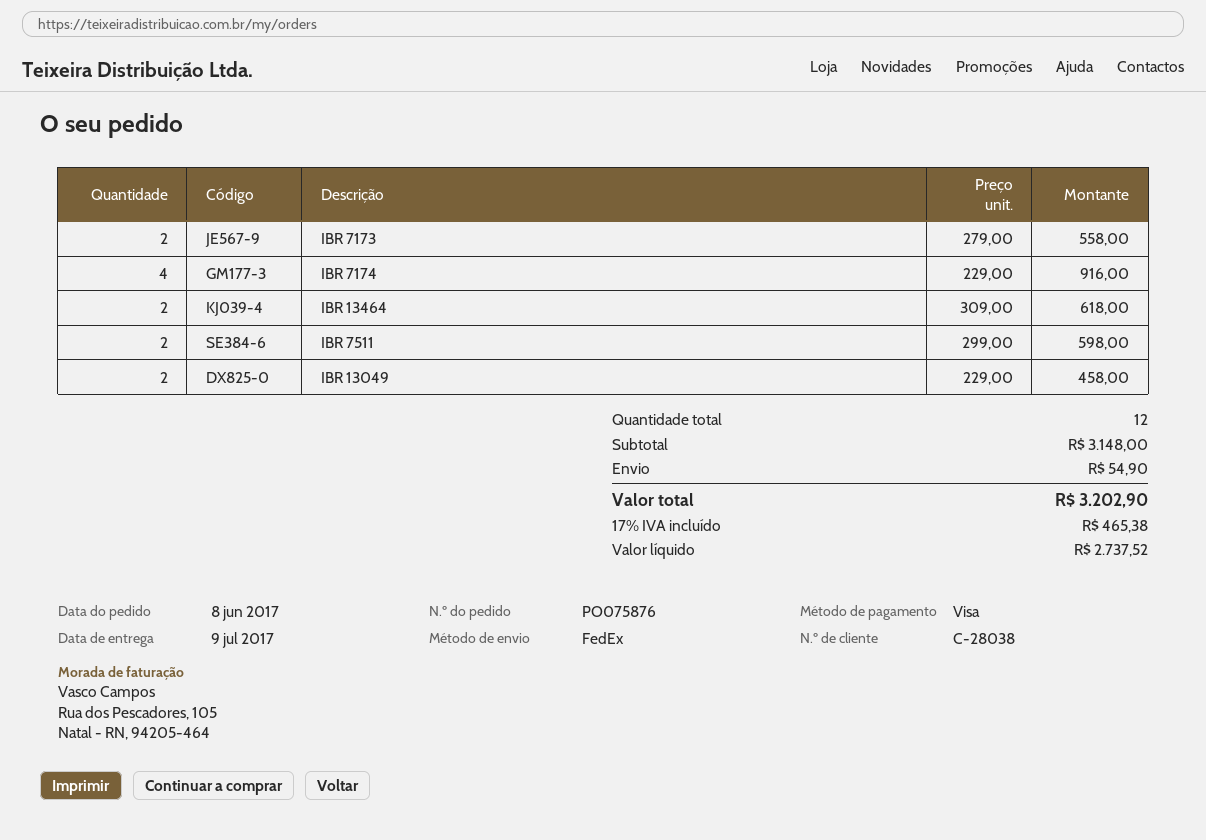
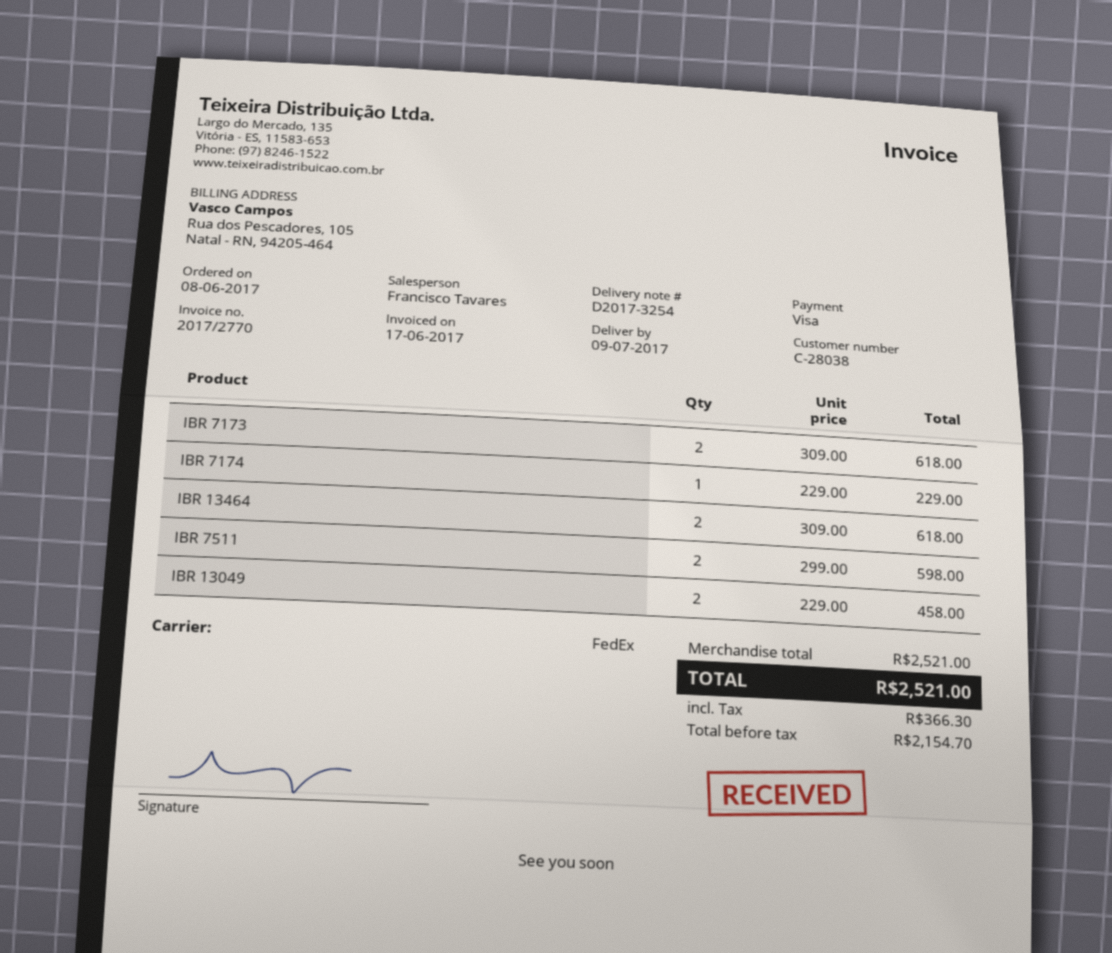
IBR 7173: 2 x 279.00 = 558.00 -> 2 x 309.00 = 618.00
IBR 7174: 4 x 229.00 = 916.00 -> 1 x 229.00 = 229.00
subtotal: 3148.00 -> 2521.00
shipping: 54.90 -> none
net: 2737.52 -> 2154.70
tax: 465.38 -> 366.30
total: 3202.90 -> 2521.00

